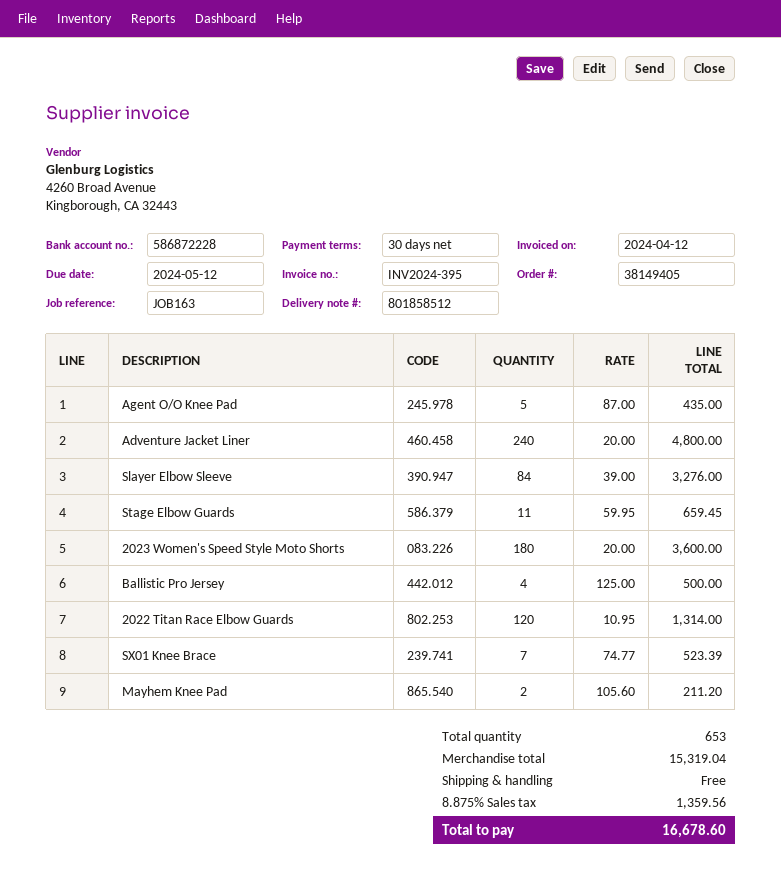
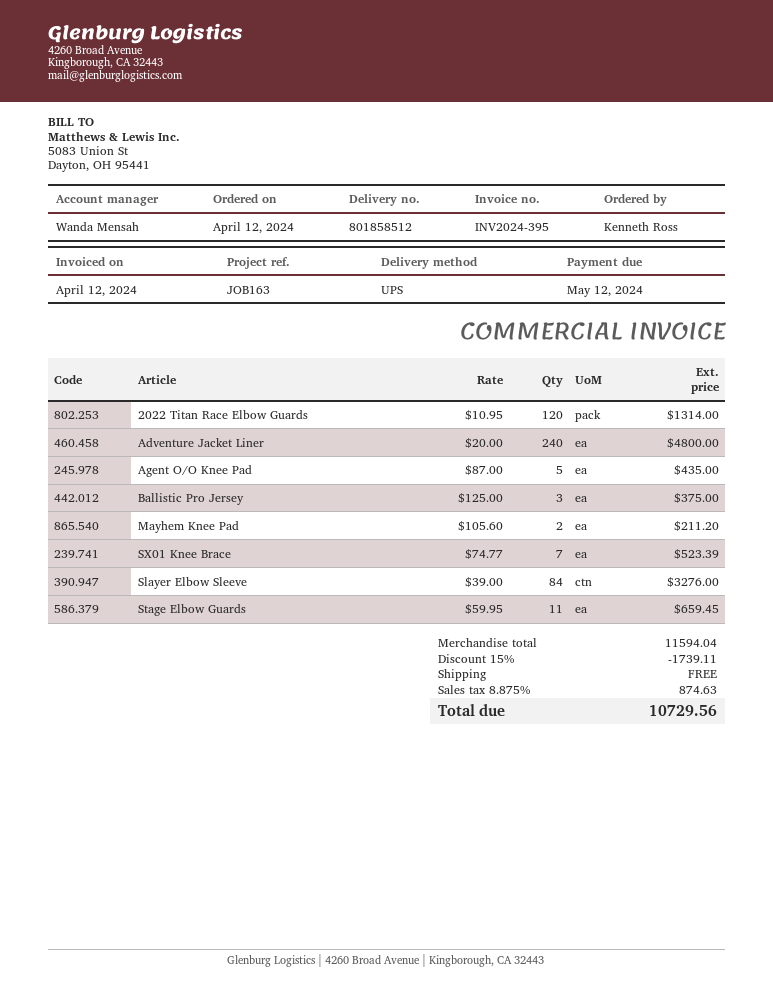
2023 Women's Speed Style Moto Shorts: 180 x 20.00 = 3600.00 -> none
Ballistic Pro Jersey: 4 x 125.00 = 500.00 -> 3 x 125.00 = 375.00
subtotal: 15319.04 -> 11594.04
discount: none -> 15% = 1739.11
tax: 8.875% = 1359.56 -> 8.875% = 874.63
total: 16678.60 -> 10729.56

